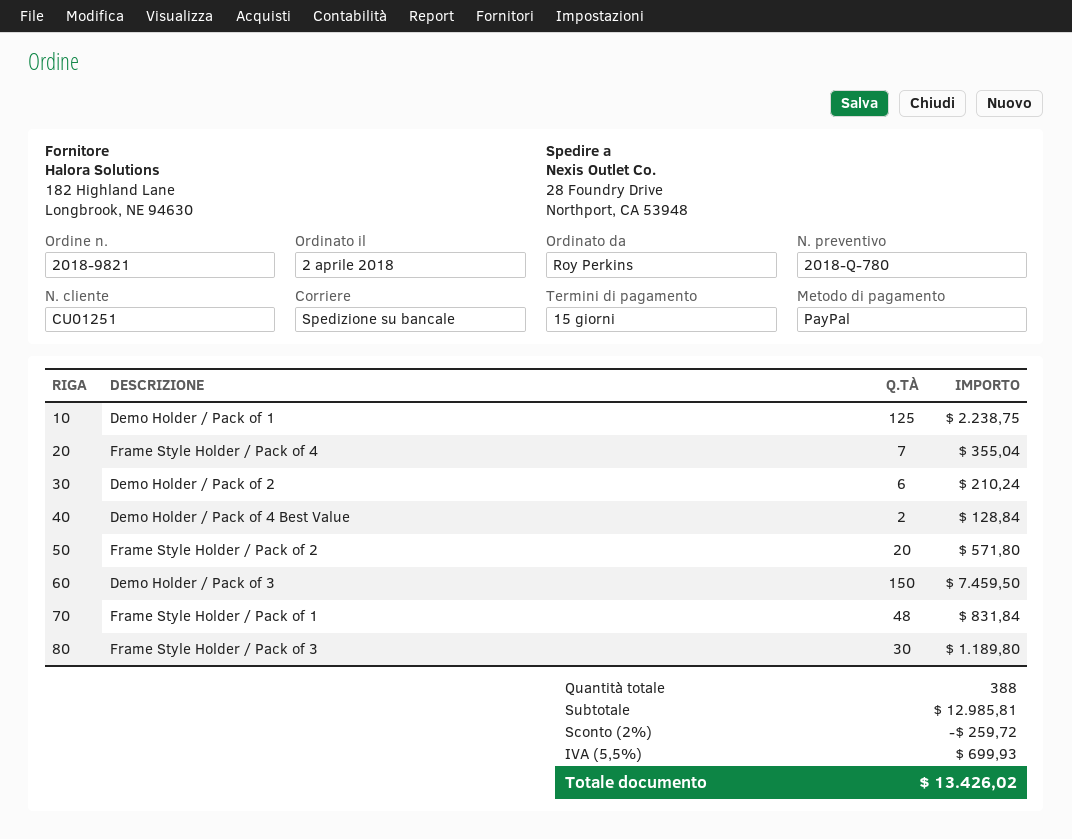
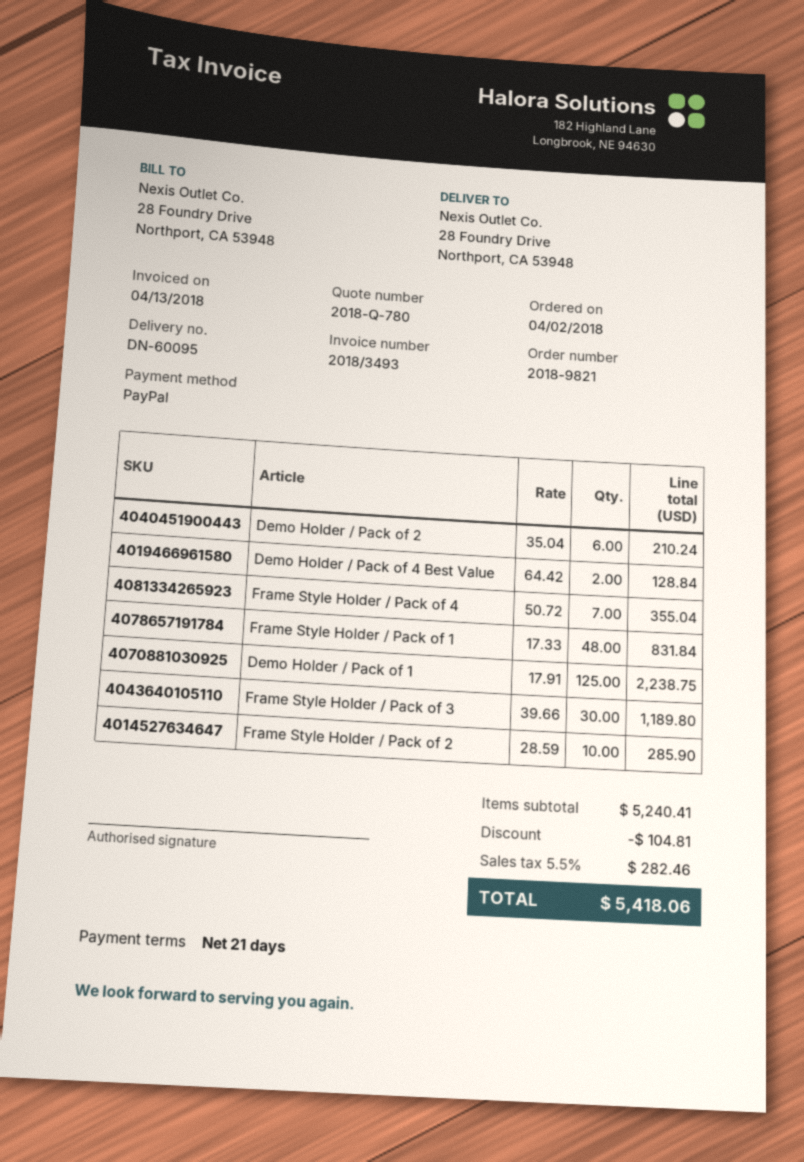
payment terms: 15 days -> 21 days
Frame Style Holder / Pack of 2: 20 for 571.80 -> 10 for 285.90
Demo Holder / Pack of 3: 150 for 7459.50 -> none
subtotal: 12985.81 -> 5240.41
discount: 259.72 -> 104.81
tax: 5.5% = 699.93 -> 5.5% = 282.46
total: 13426.02 -> 5418.06

